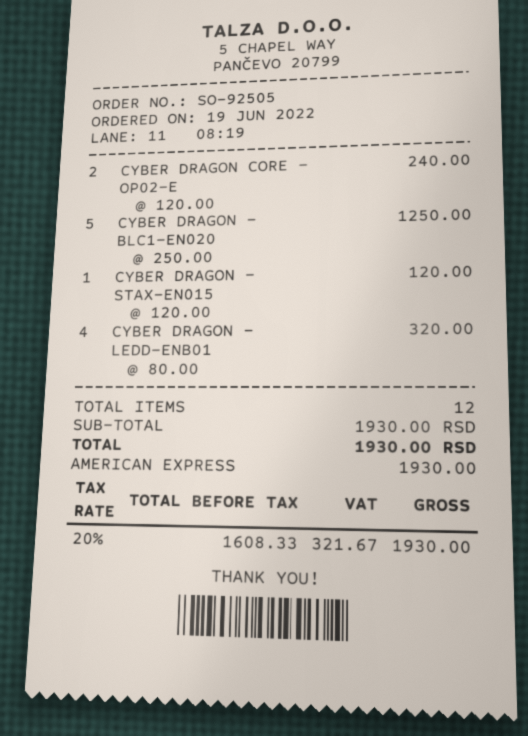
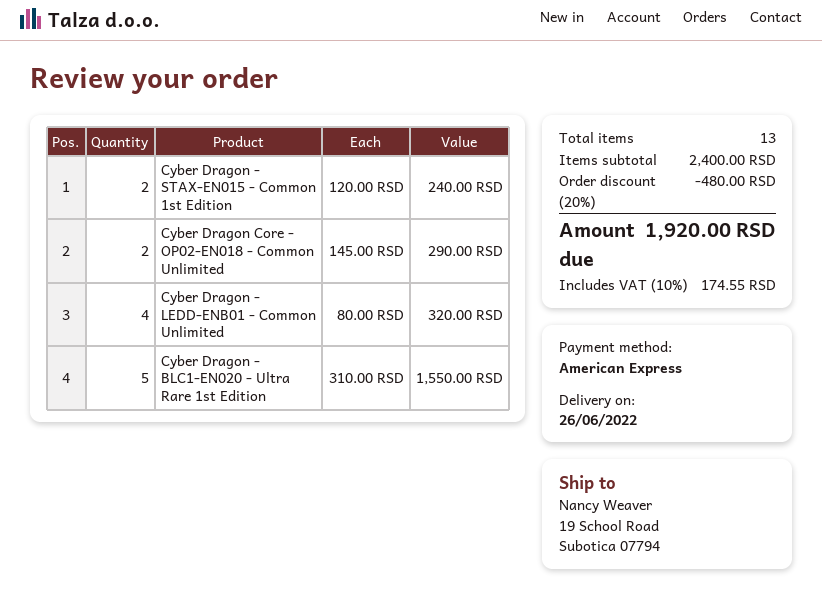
CYBER DRAGON CORE - OP02-E: 2 x 120.00 = 240.00 -> 2 x 145.00 = 290.00
CYBER DRAGON - BLC1-EN020: 5 x 250.00 = 1250.00 -> 5 x 310.00 = 1550.00
CYBER DRAGON - STAX-EN015: 1 x 120.00 = 120.00 -> 2 x 120.00 = 240.00
total quantity: 12 -> 13
subtotal: 1930.00 -> 2400.00
discount: none -> 20% = 480.00
tax: 20% = 321.67 -> 10% = 174.55
total: 1930.00 -> 1920.00

